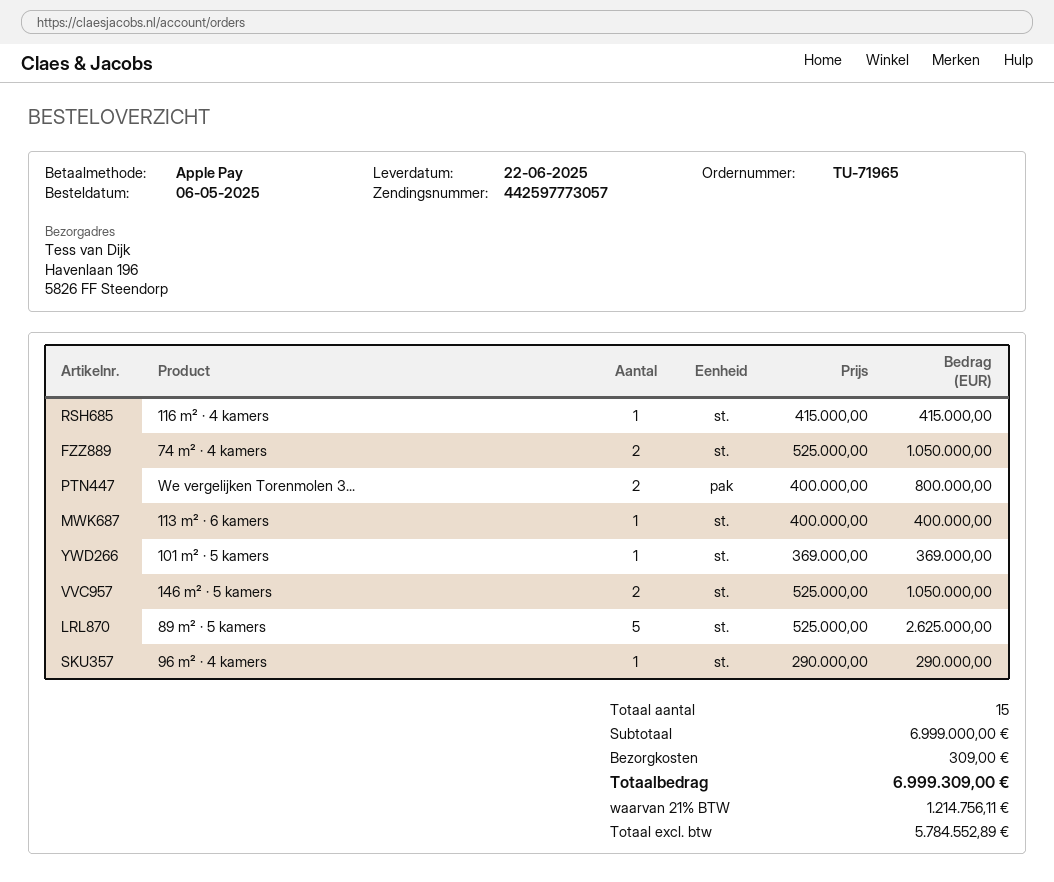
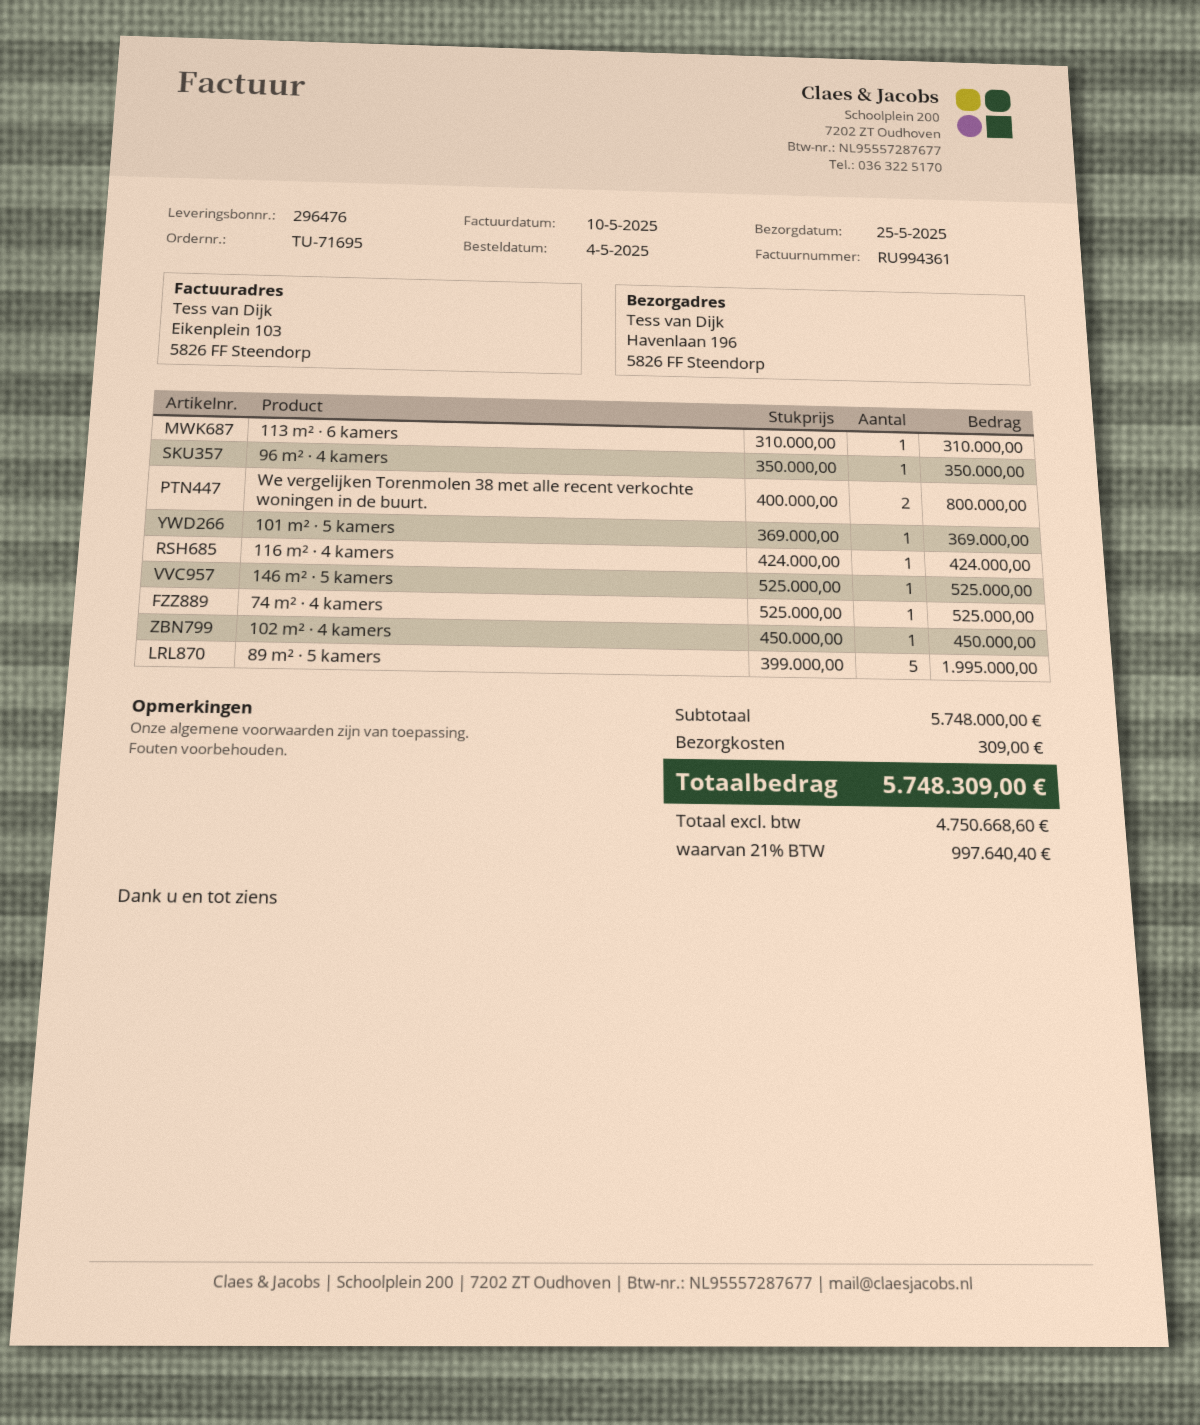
order number: TU-71965 -> TU-71695
order date: 2025-05-06 -> 2025-05-04
delivery date: 2025-06-22 -> 2025-05-25
116 m² · 4 kamers: 1 x 415000.00 = 415000.00 -> 1 x 424000.00 = 424000.00
74 m² · 4 kamers: 2 x 525000.00 = 1050000.00 -> 1 x 525000.00 = 525000.00
113 m² · 6 kamers: 1 x 400000.00 = 400000.00 -> 1 x 310000.00 = 310000.00
146 m² · 5 kamers: 2 x 525000.00 = 1050000.00 -> 1 x 525000.00 = 525000.00
89 m² · 5 kamers: 5 x 525000.00 = 2625000.00 -> 5 x 399000.00 = 1995000.00
96 m² · 4 kamers: 1 x 290000.00 = 290000.00 -> 1 x 350000.00 = 350000.00
102 m² · 4 kamers: none -> 1 x 450000.00 = 450000.00
subtotal: 6999000.00 -> 5748000.00
net: 5784552.89 -> 4750668.60
tax: 21% = 1214756.11 -> 21% = 997640.40
total: 6999309.00 -> 5748309.00

